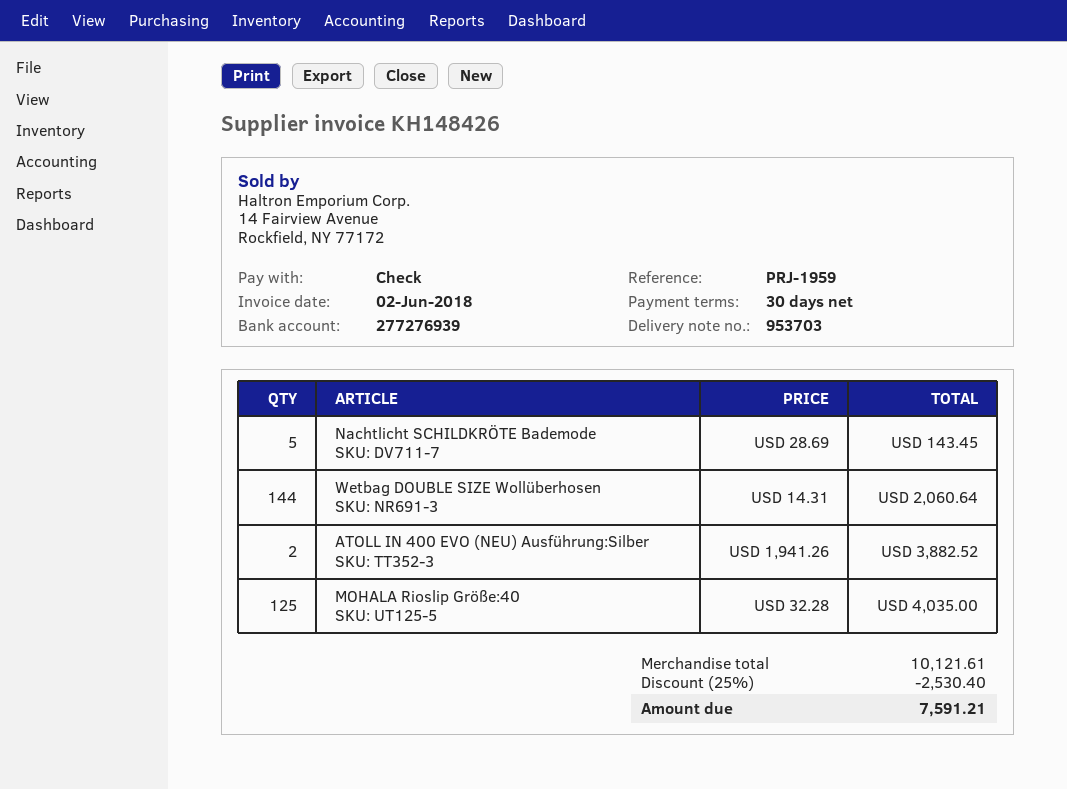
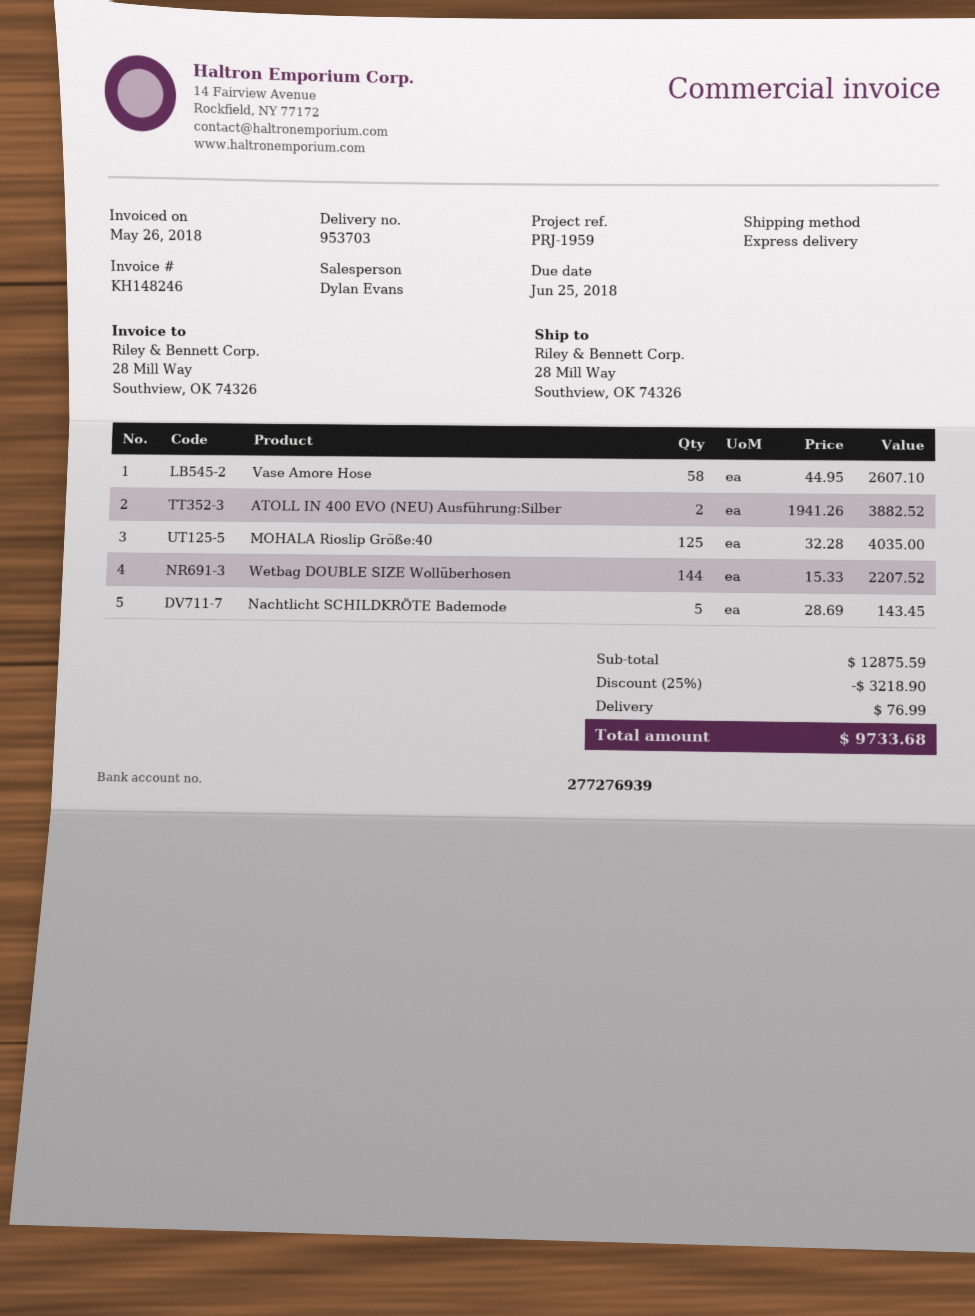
invoice number: KH148426 -> KH148246
invoice date: 2018-06-02 -> 2018-05-26
Wetbag DOUBLE SIZE Wollüberhosen: 144 x 14.31 = 2060.64 -> 144 x 15.33 = 2207.52
Vase Amore Hose: none -> 58 x 44.95 = 2607.10
subtotal: 10121.61 -> 12875.59
discount: 25% = 2530.40 -> 25% = 3218.90
shipping: none -> 76.99
total: 7591.21 -> 9733.68

